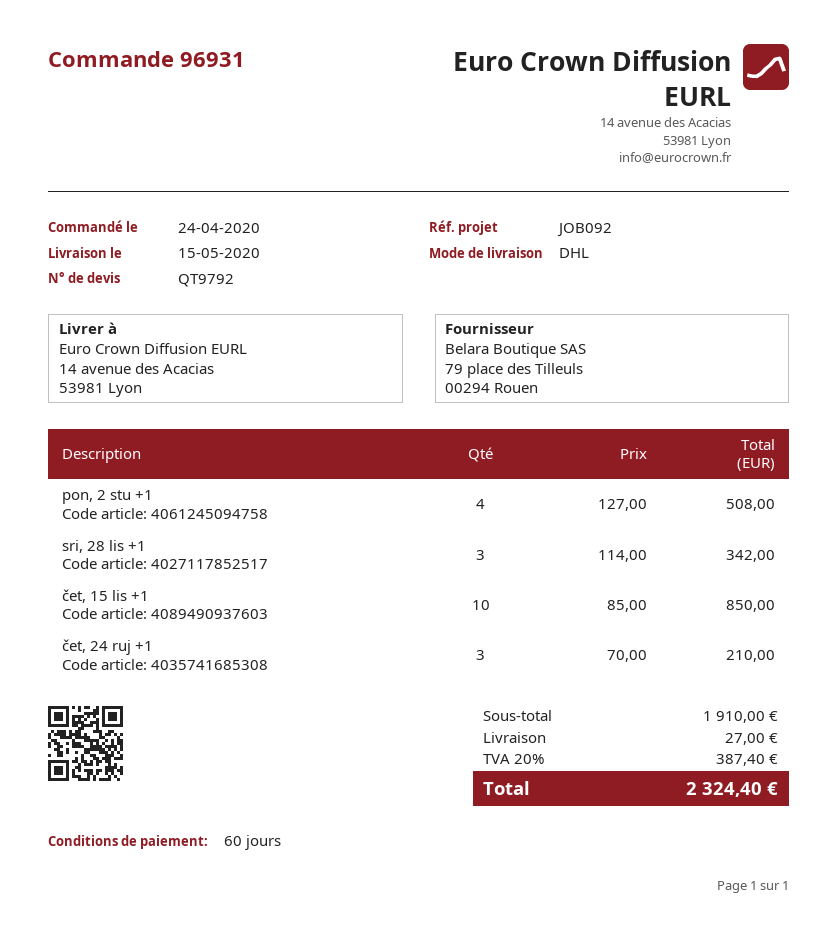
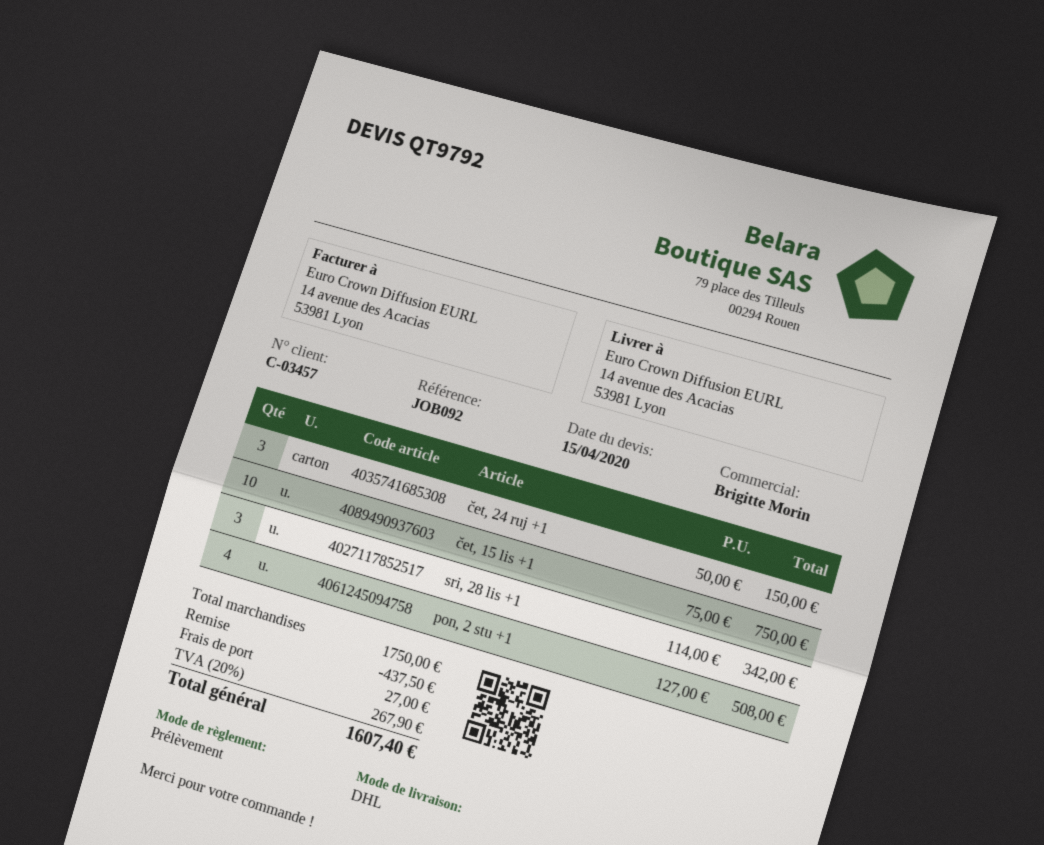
čet, 15 lis +1: 10 x 85.00 = 850.00 -> 10 x 75.00 = 750.00
čet, 24 ruj +1: 3 x 70.00 = 210.00 -> 3 x 50.00 = 150.00
subtotal: 1910.00 -> 1750.00
discount: none -> 437.50
tax: 20% = 387.40 -> 20% = 267.90
total: 2324.40 -> 1607.40

